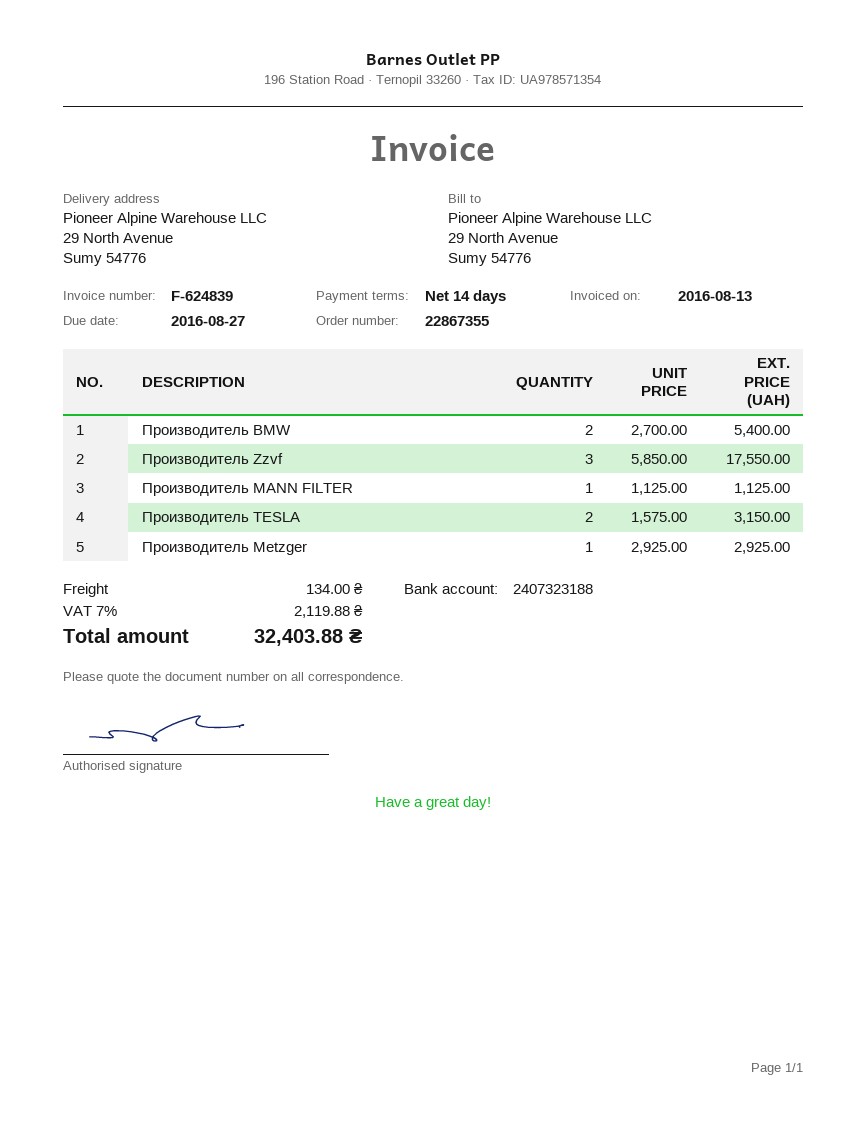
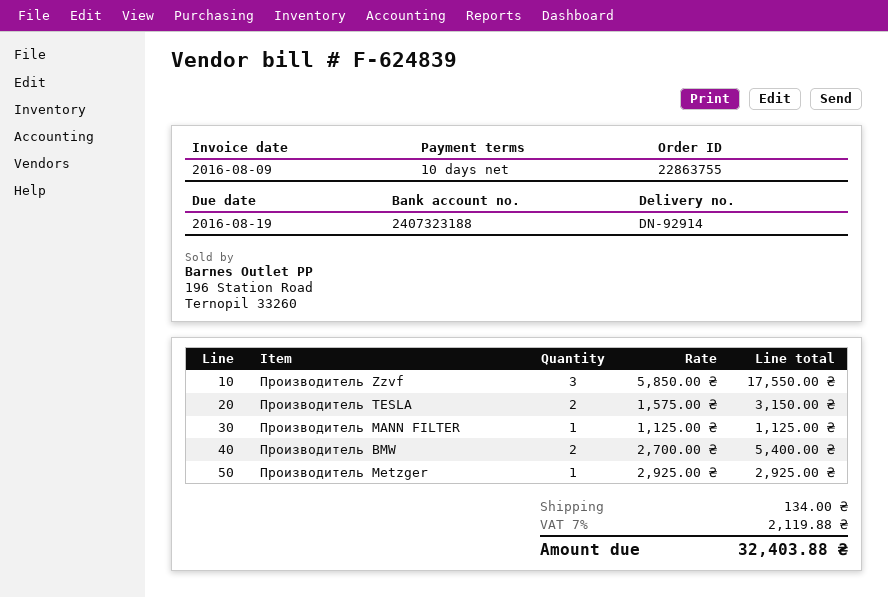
order number: 22867355 -> 22863755
invoice date: 2016-08-13 -> 2016-08-09
payment terms: 14 days -> 10 days
due date: 2016-08-27 -> 2016-08-19

